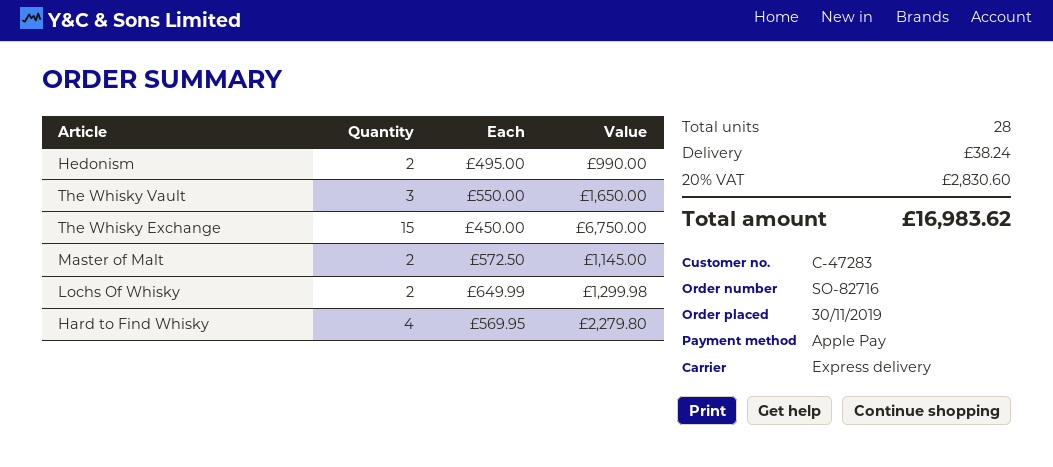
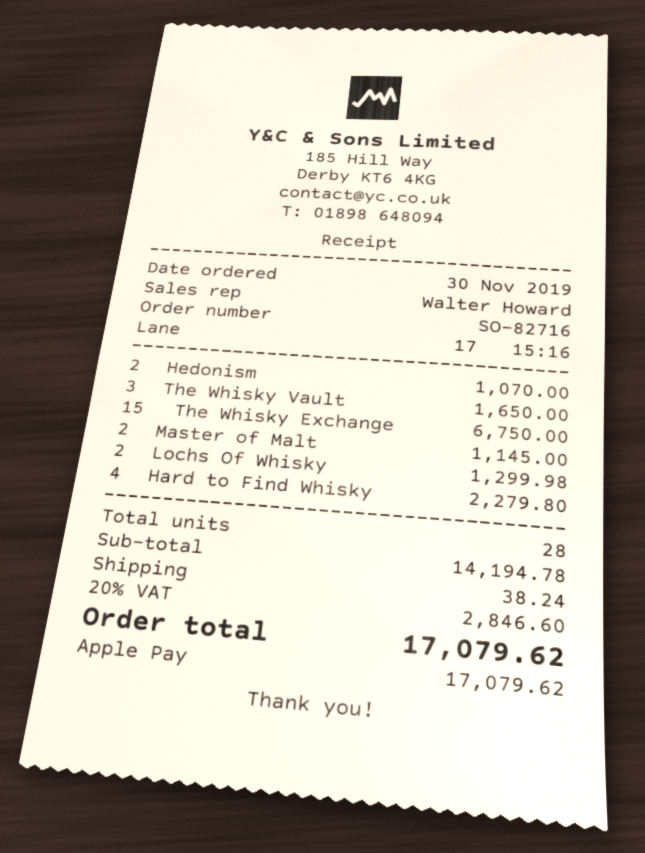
Hedonism: 2 for 990.00 -> 2 for 1070.00
tax: 20% = 2830.60 -> 20% = 2846.60
total: 16983.62 -> 17079.62

